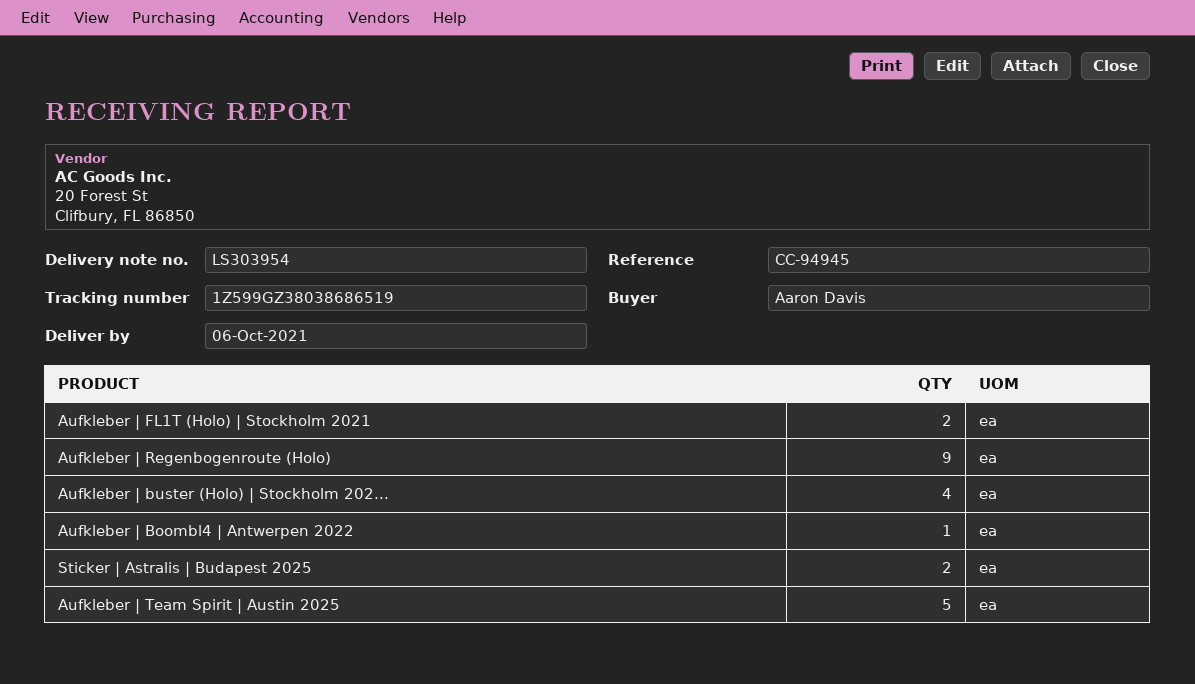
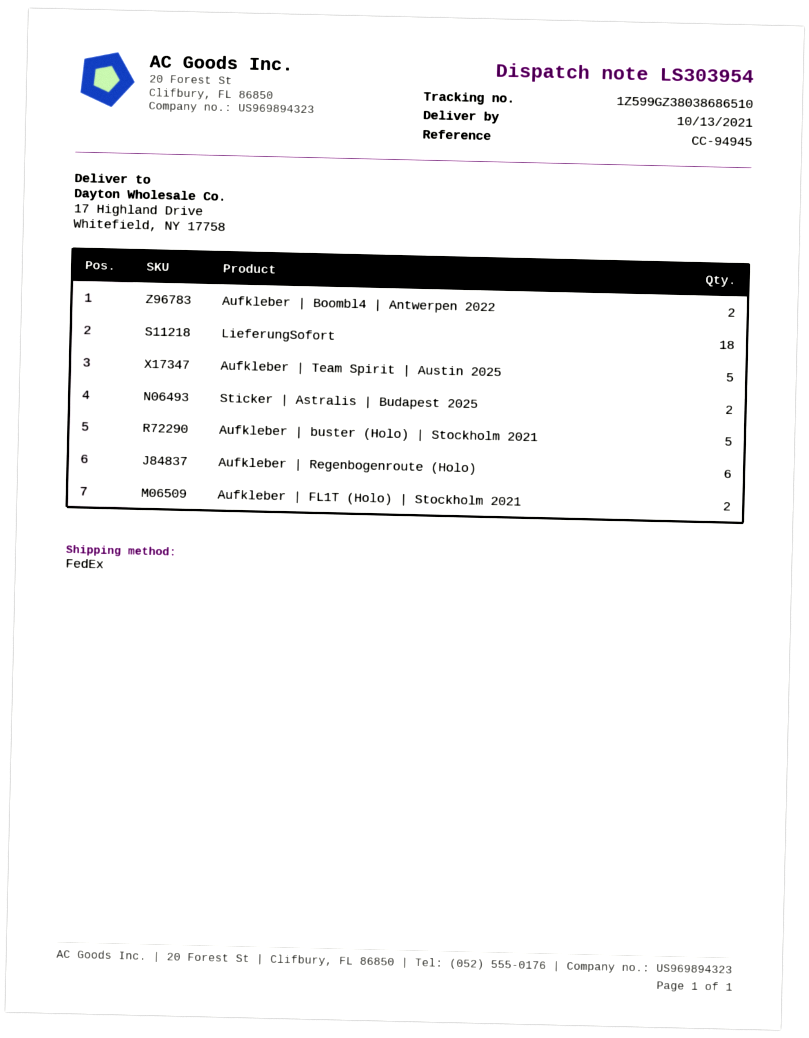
delivery date: 2021-10-06 -> 2021-10-13
tracking number: 1Z599GZ38038686519 -> 1Z599GZ38038686510
Aufkleber | Regenbogenroute (Holo): 9 -> 6
Aufkleber | buster (Holo) | Stockholm 202...: 4 -> 5
Aufkleber | Boombl4 | Antwerpen 2022: 1 -> 2
LieferungSofort: none -> 18

